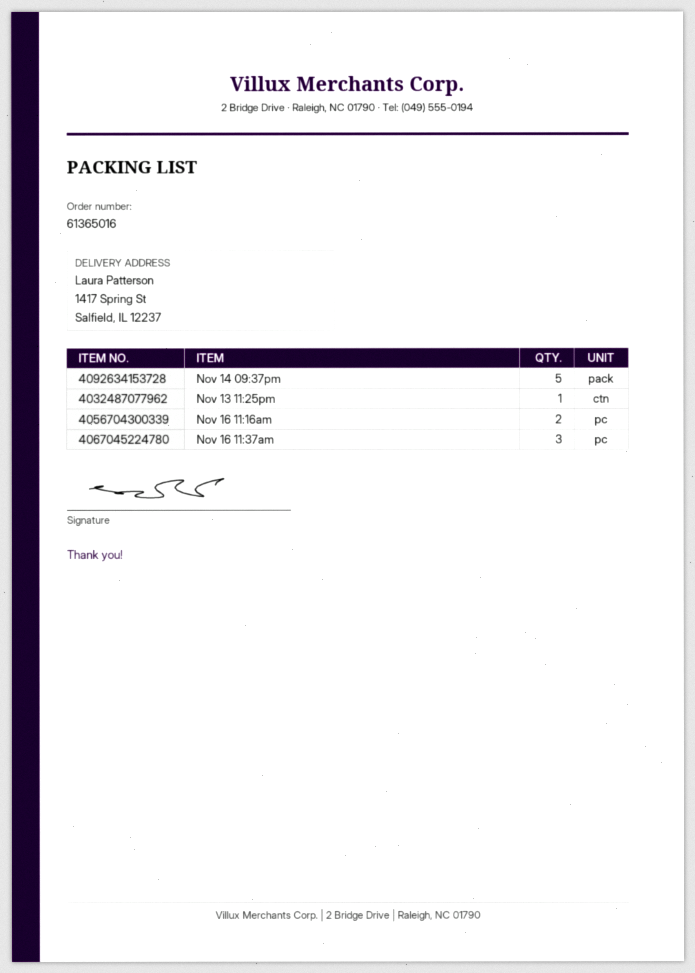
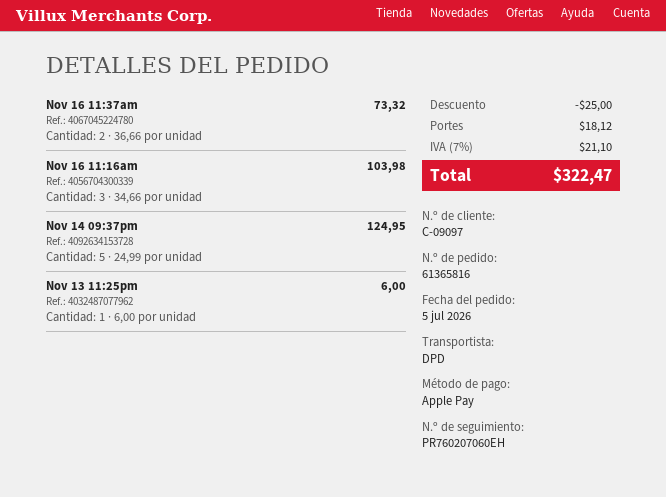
order number: 61365016 -> 61365816
Nov 16 11:16am: 2 -> 3
Nov 16 11:37am: 3 -> 2

